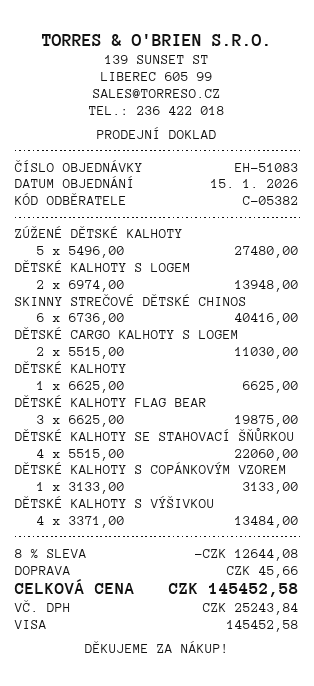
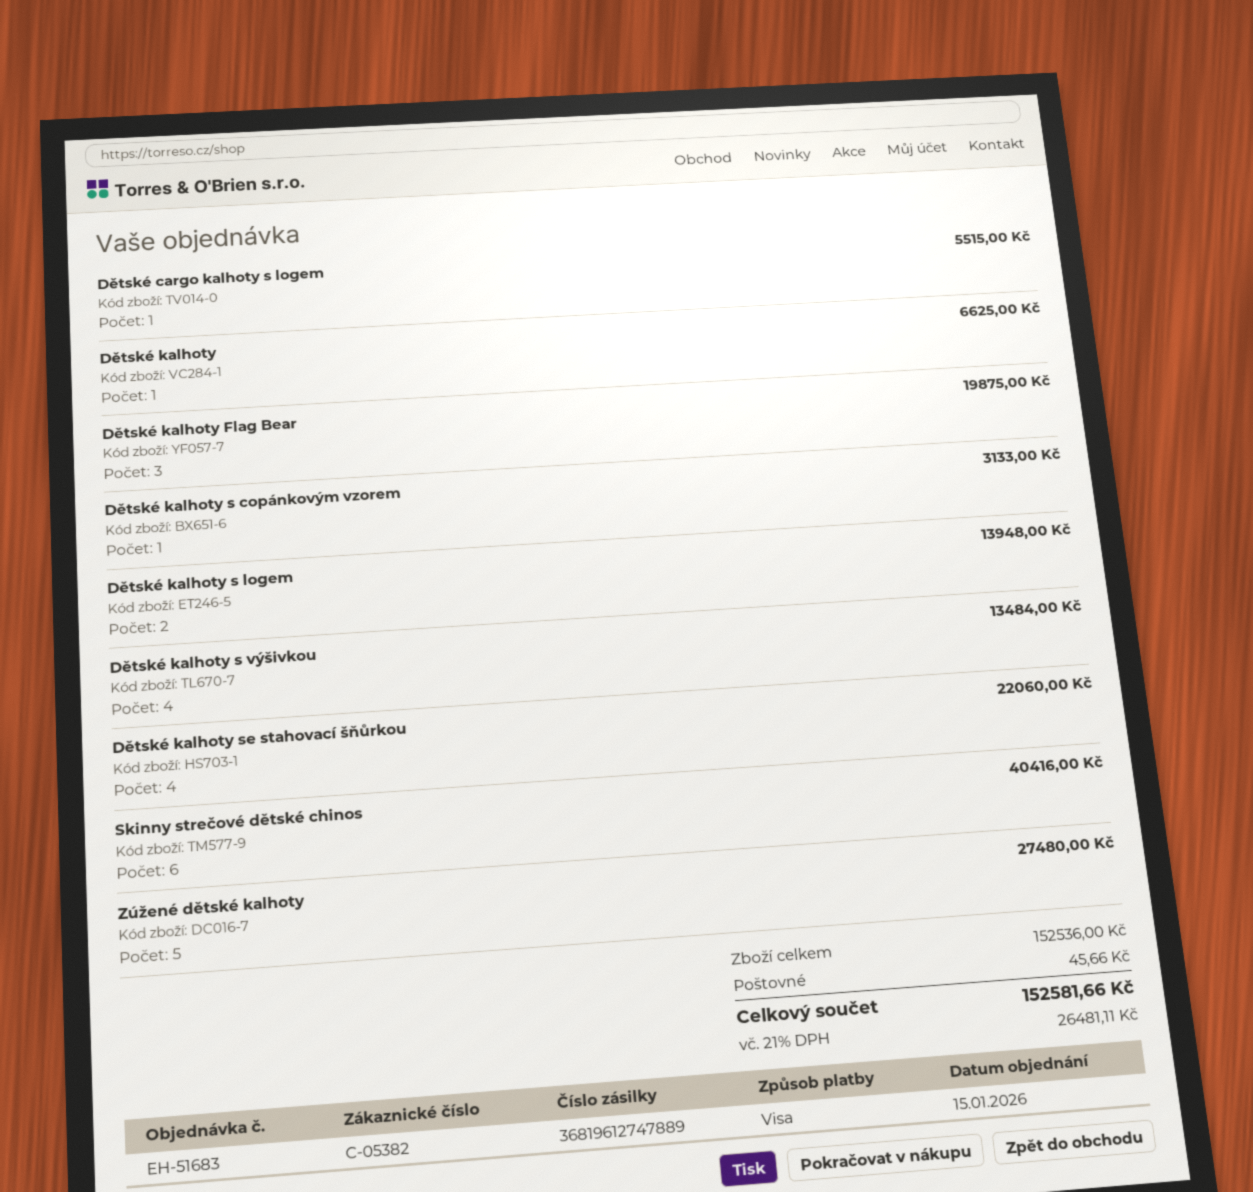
order number: EH-51083 -> EH-51683
DĚTSKÉ CARGO KALHOTY S LOGEM: 2 for 11030.00 -> 1 for 5515.00
discount: 8% = 12644.08 -> none
tax: 25243.84 -> 26481.11
total: 145452.58 -> 152581.66

